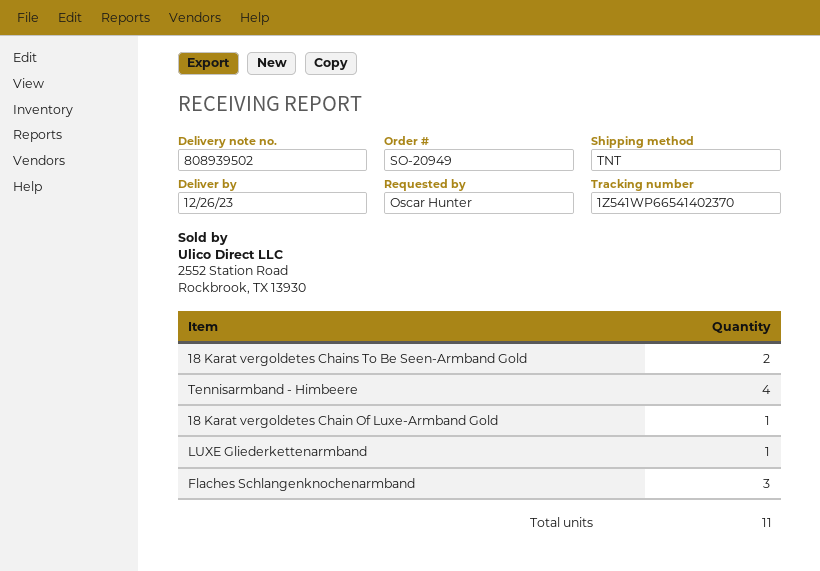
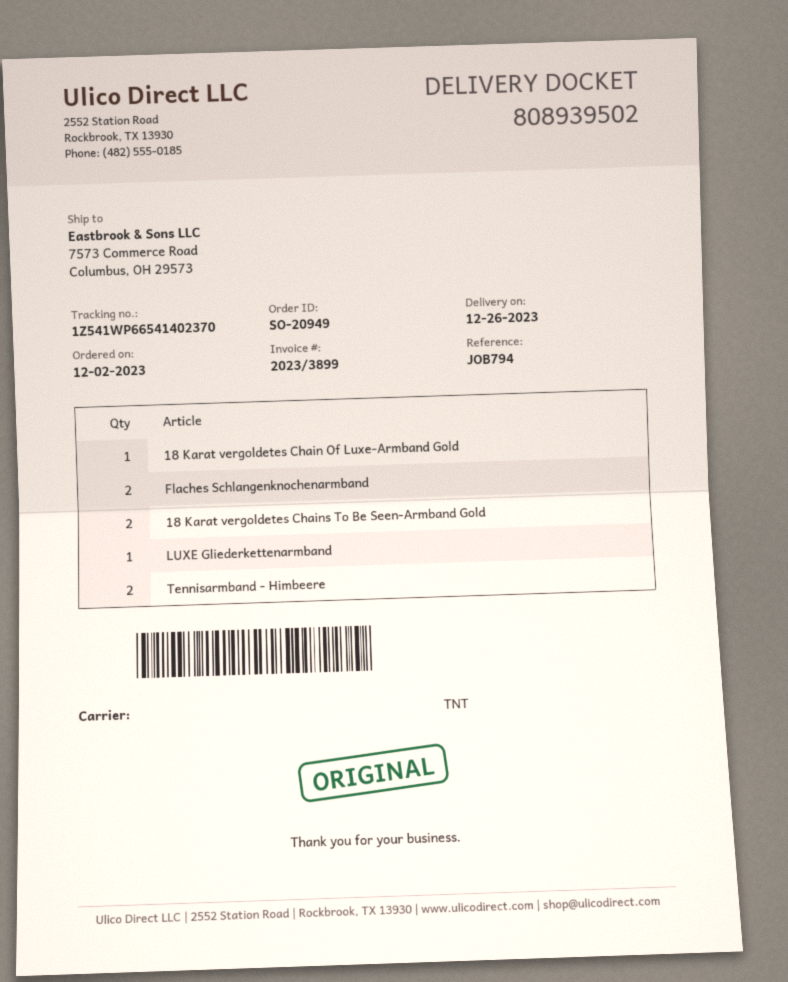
Tennisarmband - Himbeere: 4 -> 2
Flaches Schlangenknochenarmband: 3 -> 2

